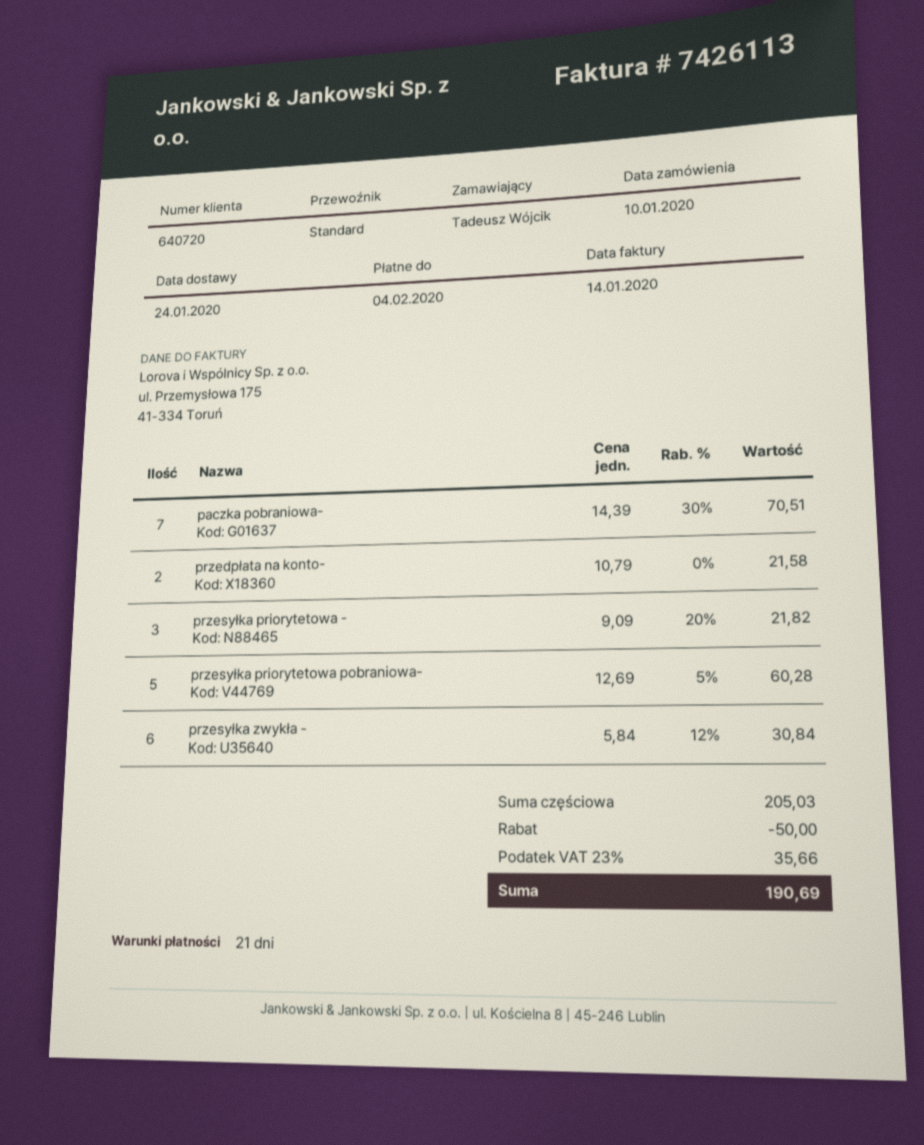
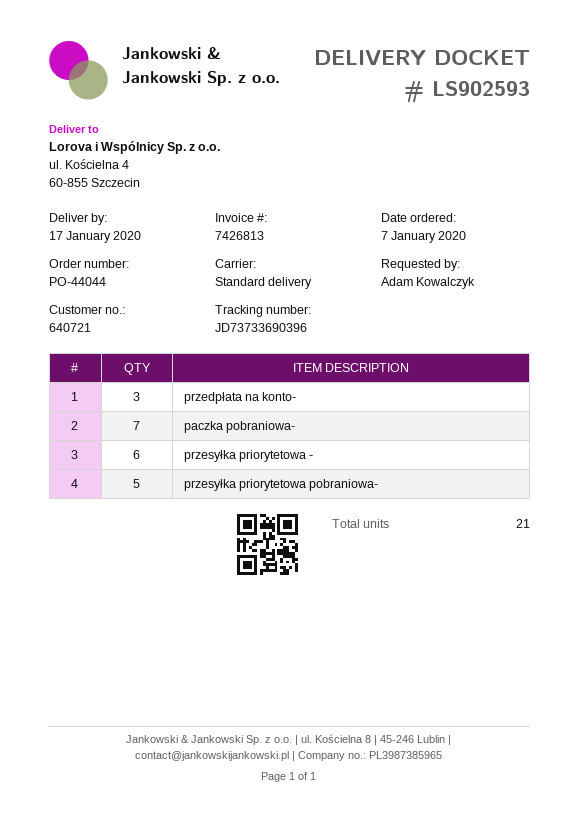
order date: 2020-01-10 -> 2020-01-07
delivery date: 2020-01-24 -> 2020-01-17
invoice number: 7426113 -> 7426813
customer number: 640720 -> 640721
ordered by: Tadeusz Wójcik -> Adam Kowalczyk
przedpłata na konto-: 2 -> 3
przesyłka priorytetowa -: 3 -> 6
przesyłka zwykła -: 6 -> none

